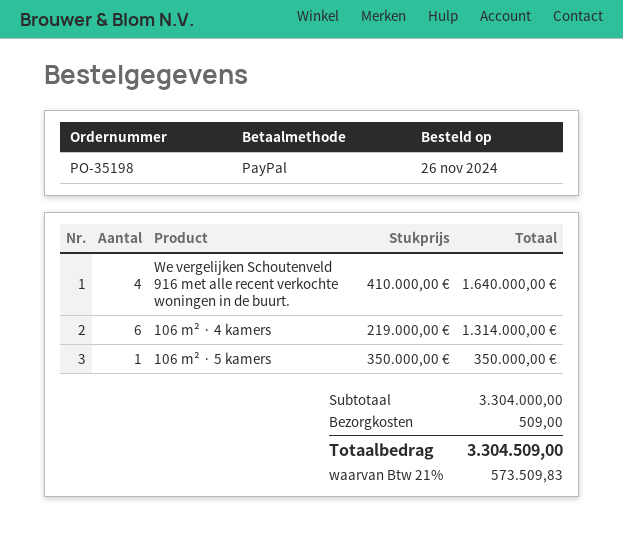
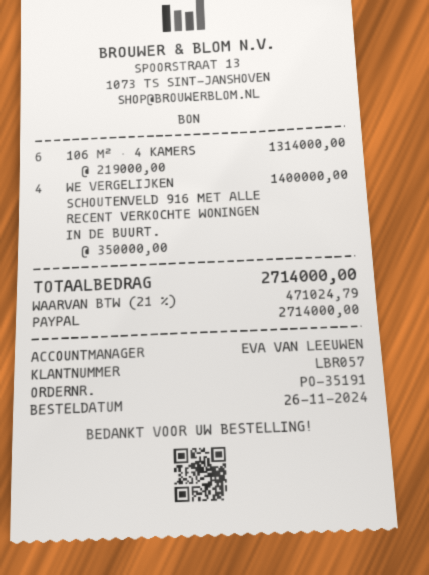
order number: PO-35198 -> PO-35191
We vergelijken Schoutenveld 916 met alle recent verkochte woningen in de buurt.: 4 x 410000.00 = 1640000.00 -> 4 x 350000.00 = 1400000.00
106 m² · 5 kamers: 1 x 350000.00 = 350000.00 -> none
shipping: 509.00 -> none
tax: 21% = 573509.83 -> 21% = 471024.79
total: 3304509.00 -> 2714000.00

